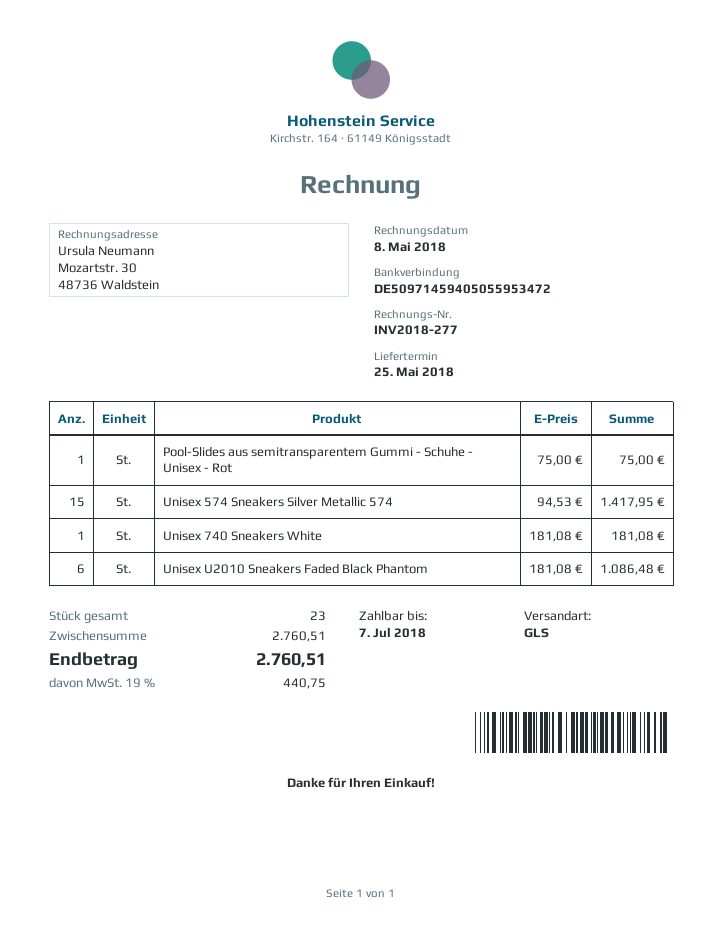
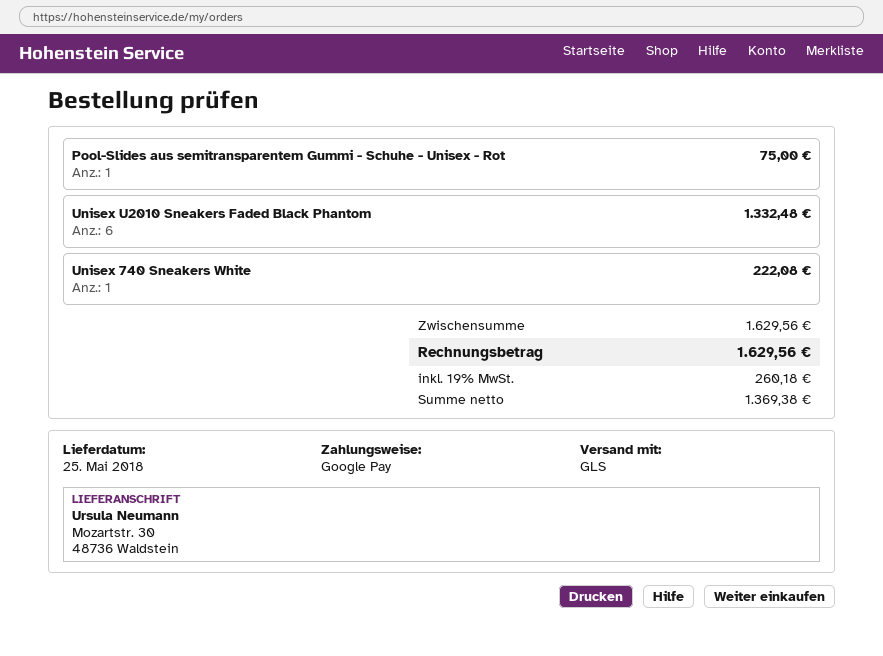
Unisex 574 Sneakers Silver Metallic 574: 15 for 1417.95 -> none
Unisex 740 Sneakers White: 1 for 181.08 -> 1 for 222.08
Unisex U2010 Sneakers Faded Black Phantom: 6 for 1086.48 -> 6 for 1332.48
subtotal: 2760.51 -> 1629.56
tax: 19% = 440.75 -> 19% = 260.18
total: 2760.51 -> 1629.56

